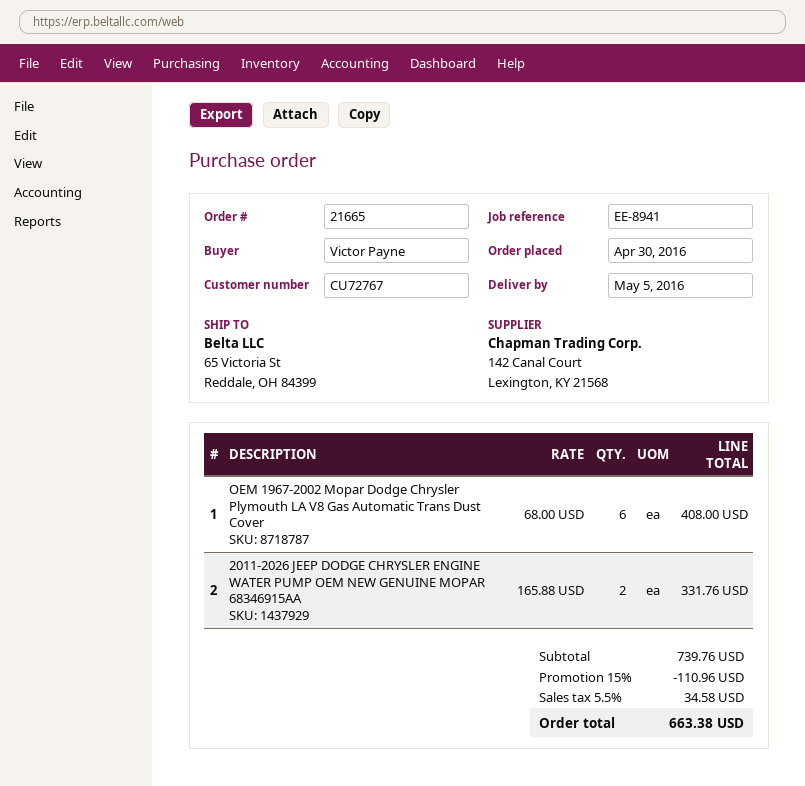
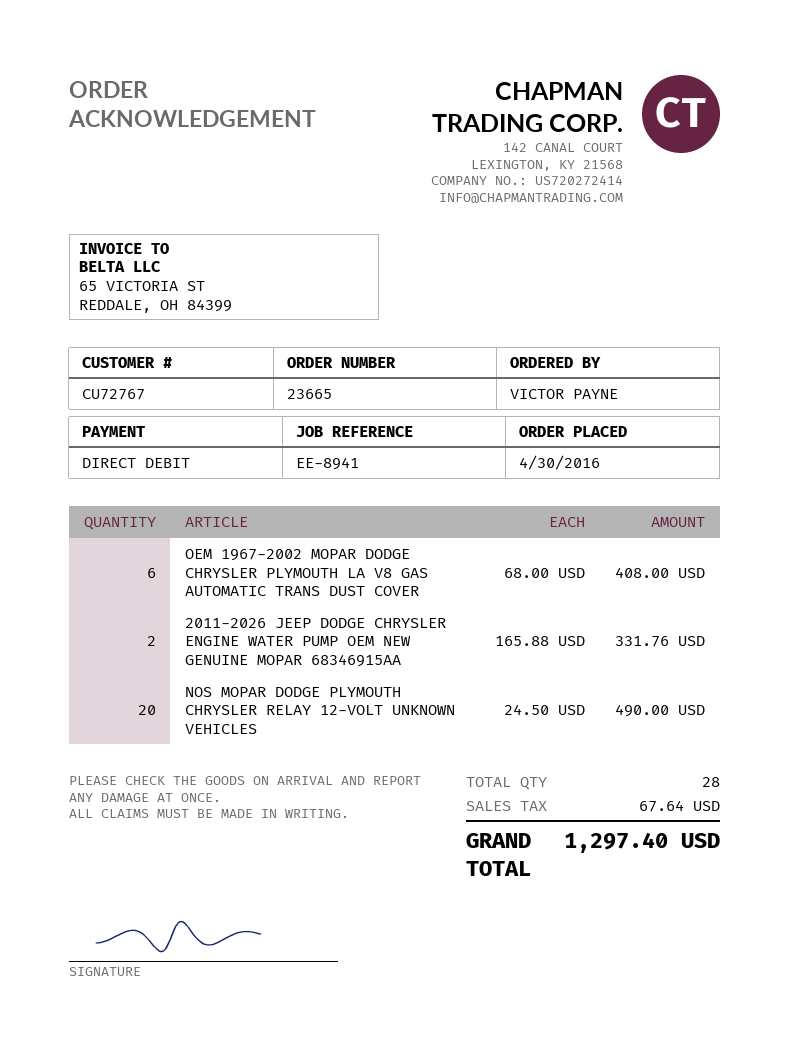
order number: 21665 -> 23665
NOS MOPAR DODGE PLYMOUTH CHRYSLER RELAY 12-VOLT UNKNOWN VEHICLES: none -> 20 x 24.50 = 490.00
discount: 15% = 110.96 -> none
tax: 34.58 -> 67.64
total: 663.38 -> 1297.40

